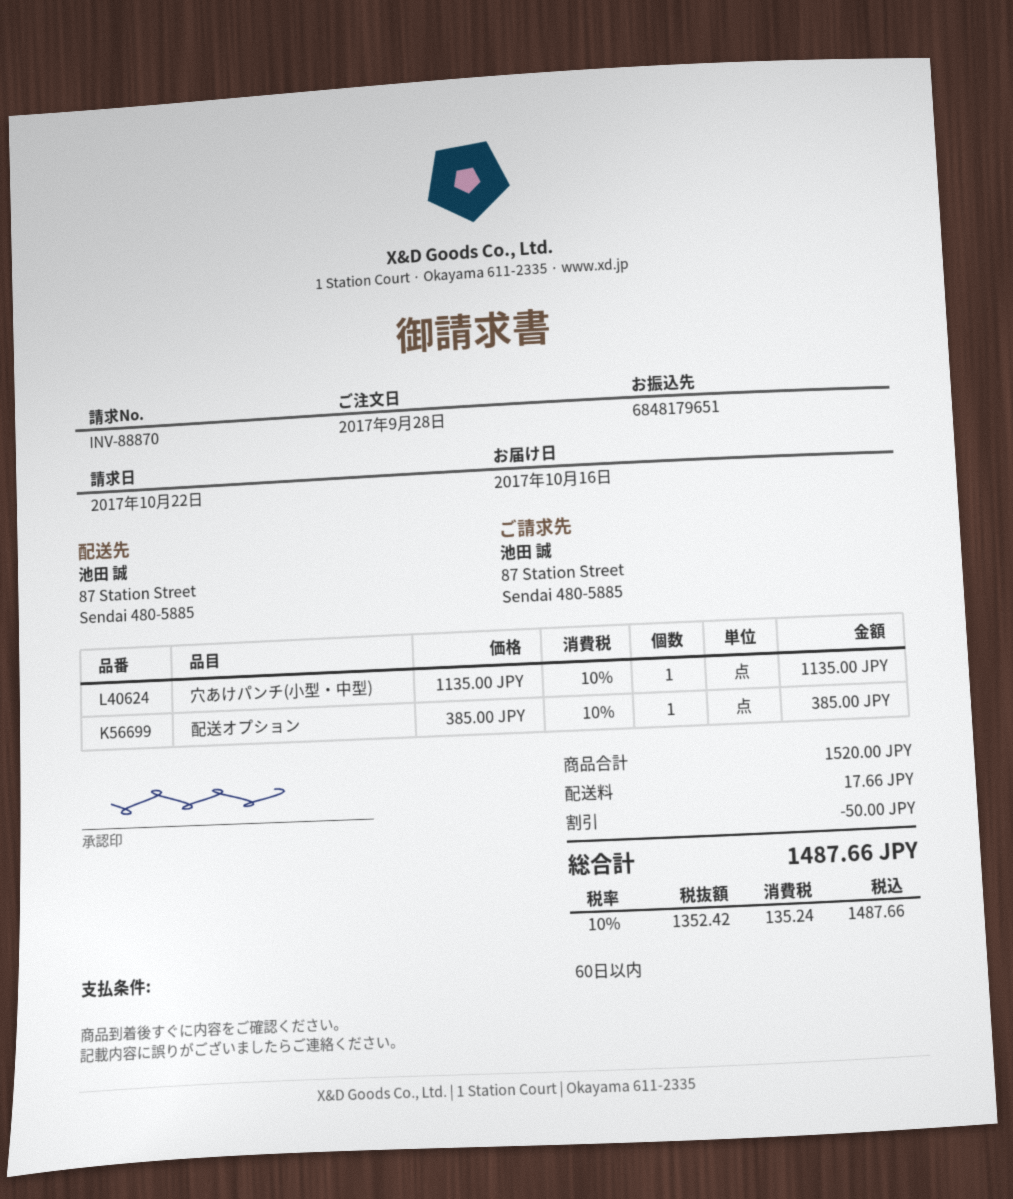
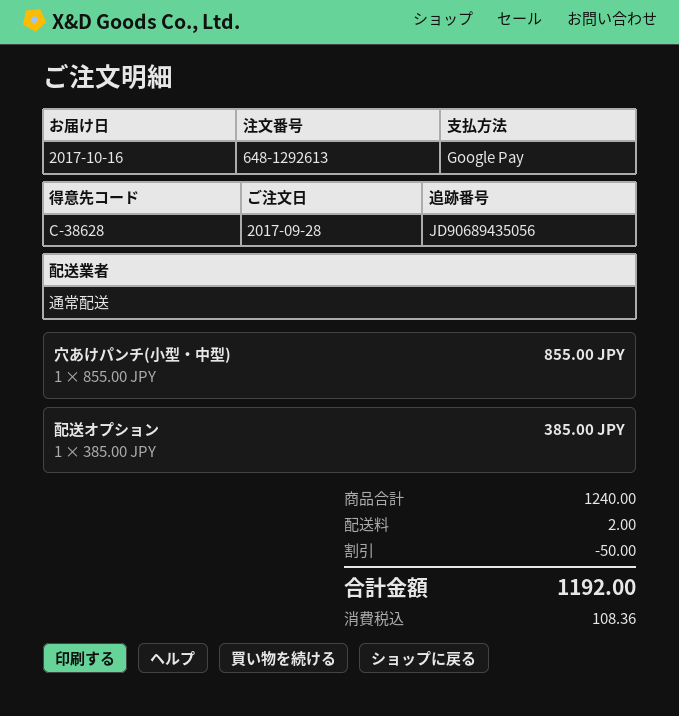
穴あけパンチ(小型・中型): 1 x 1135.00 = 1135.00 -> 1 x 855.00 = 855.00
subtotal: 1520.00 -> 1240.00
shipping: 17.66 -> 2.00
tax: 135.24 -> 108.36
total: 1487.66 -> 1192.00

